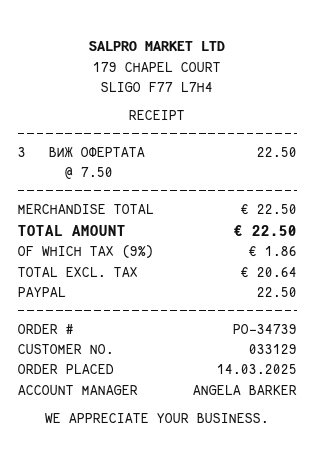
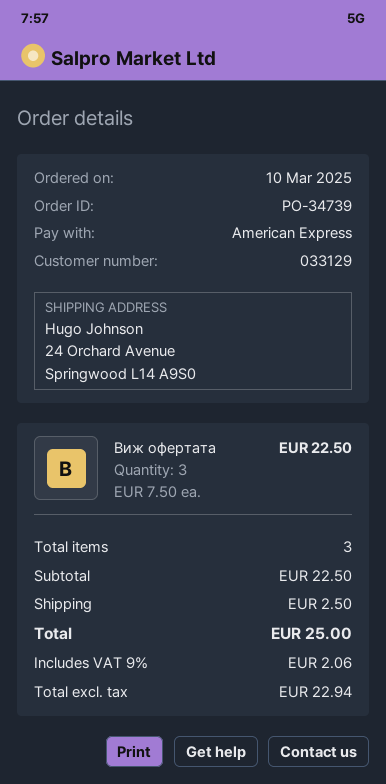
order date: 2025-03-14 -> 2025-03-10
payment method: PayPal -> American Express
shipping: none -> 2.50
net: 20.64 -> 22.94
tax: 9% = 1.86 -> 9% = 2.06
total: 22.50 -> 25.00

